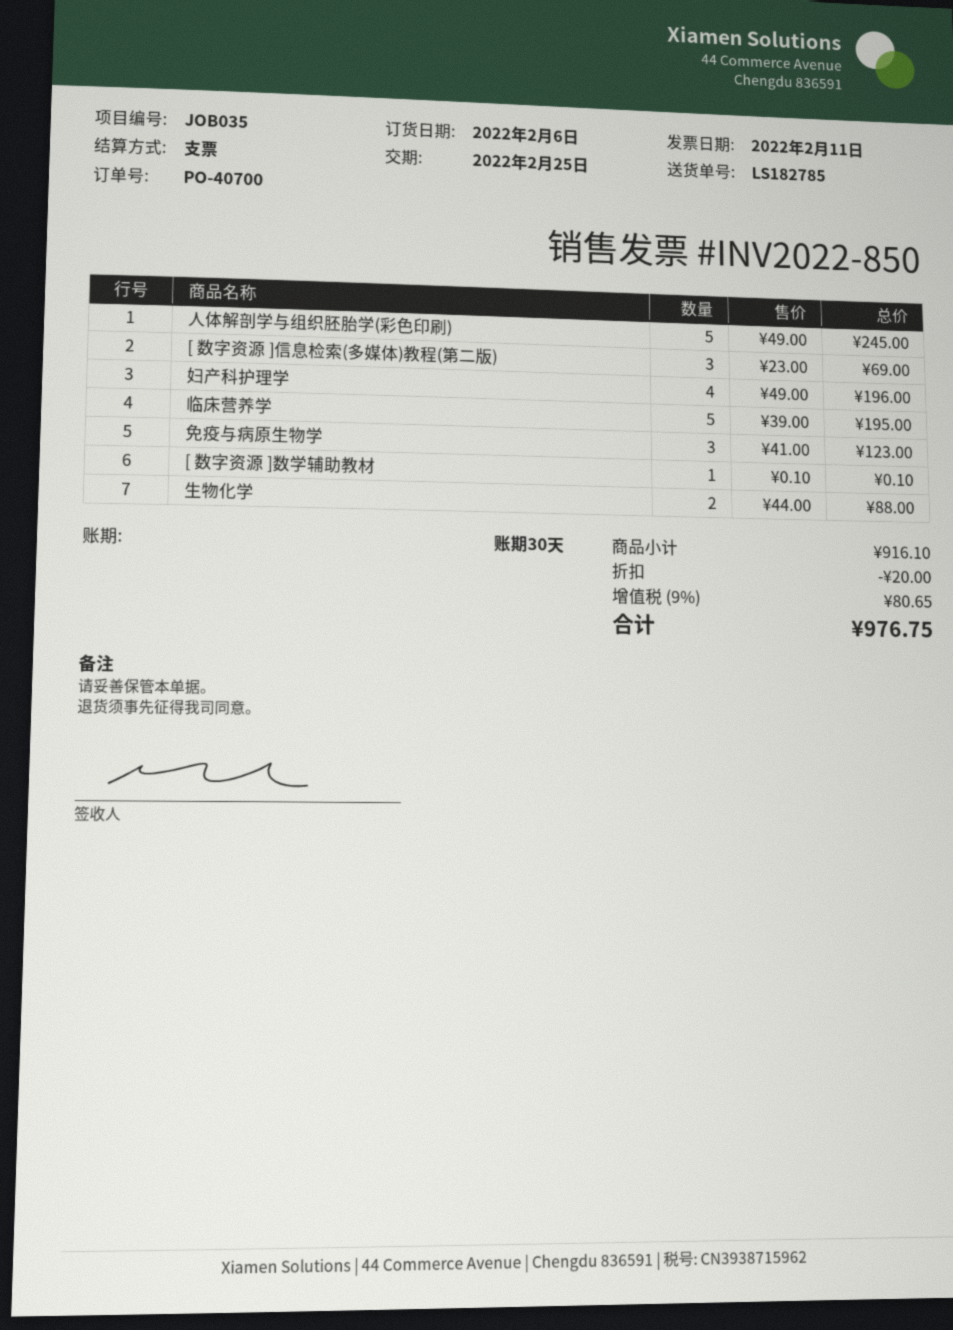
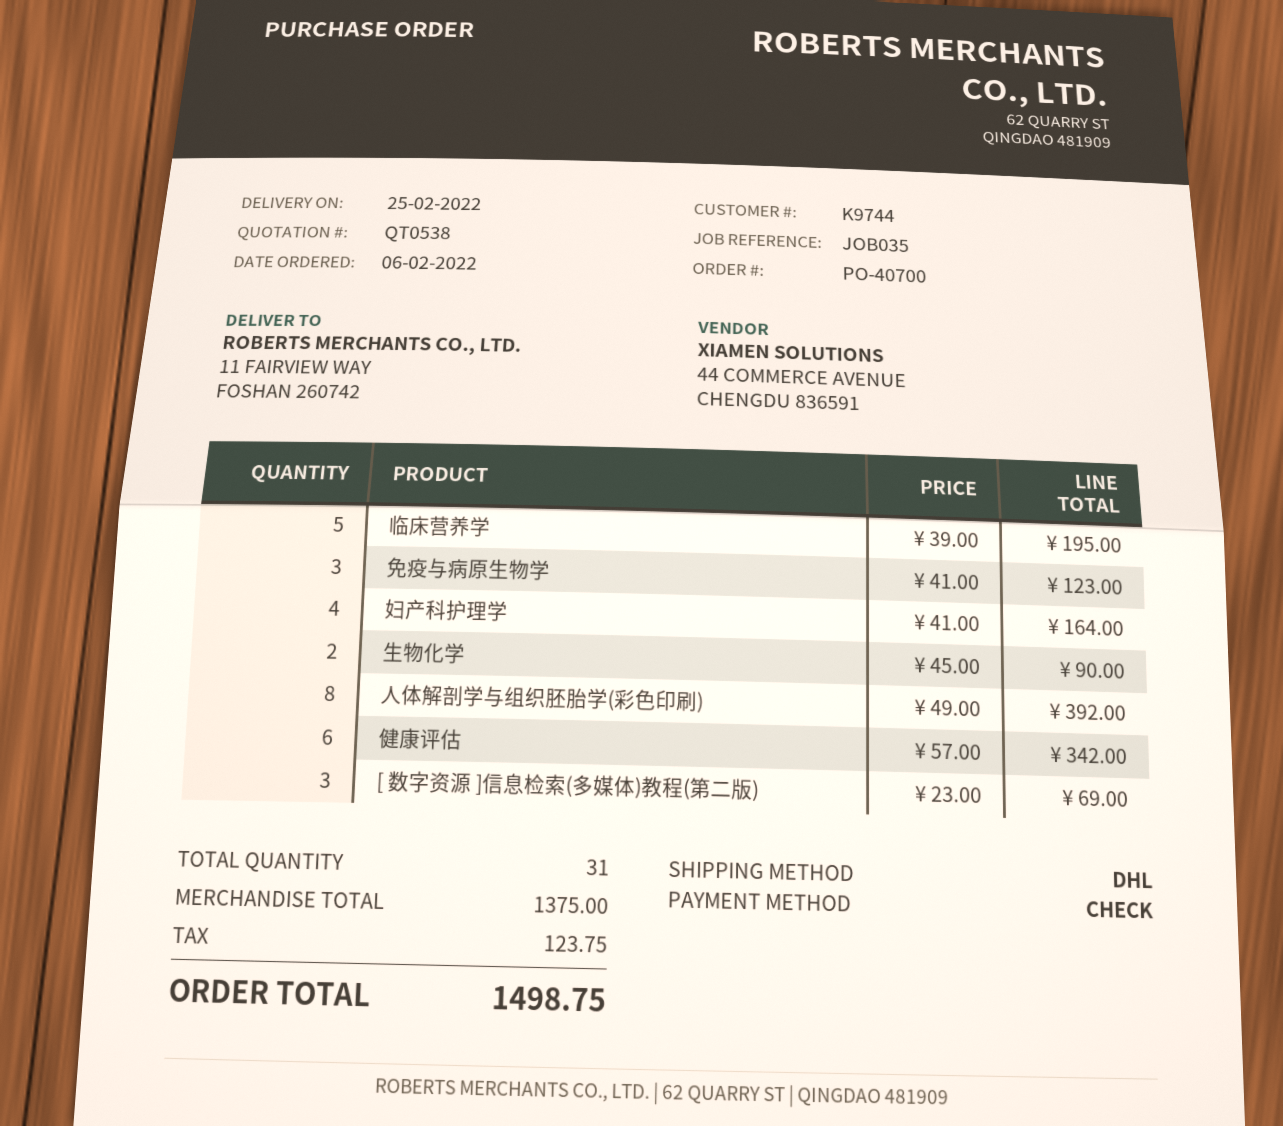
人体解剖学与组织胚胎学(彩色印刷): 5 x 49.00 = 245.00 -> 8 x 49.00 = 392.00
妇产科护理学: 4 x 49.00 = 196.00 -> 4 x 41.00 = 164.00
[ 数字资源 ]数学辅助教材: 1 x 0.10 = 0.10 -> none
生物化学: 2 x 44.00 = 88.00 -> 2 x 45.00 = 90.00
健康评估: none -> 6 x 57.00 = 342.00
subtotal: 916.10 -> 1375.00
discount: 20.00 -> none
tax: 80.65 -> 123.75
total: 976.75 -> 1498.75

